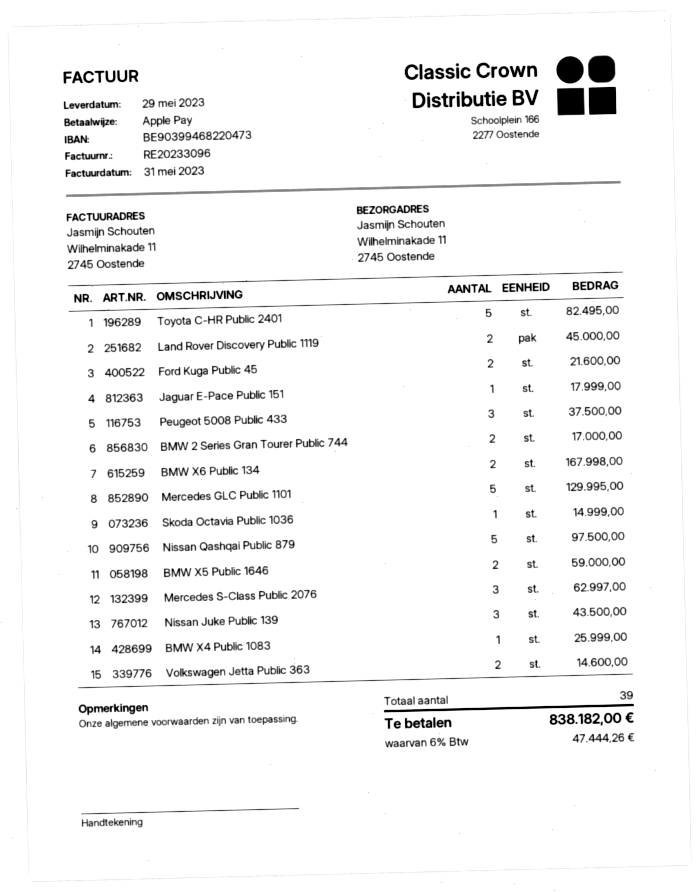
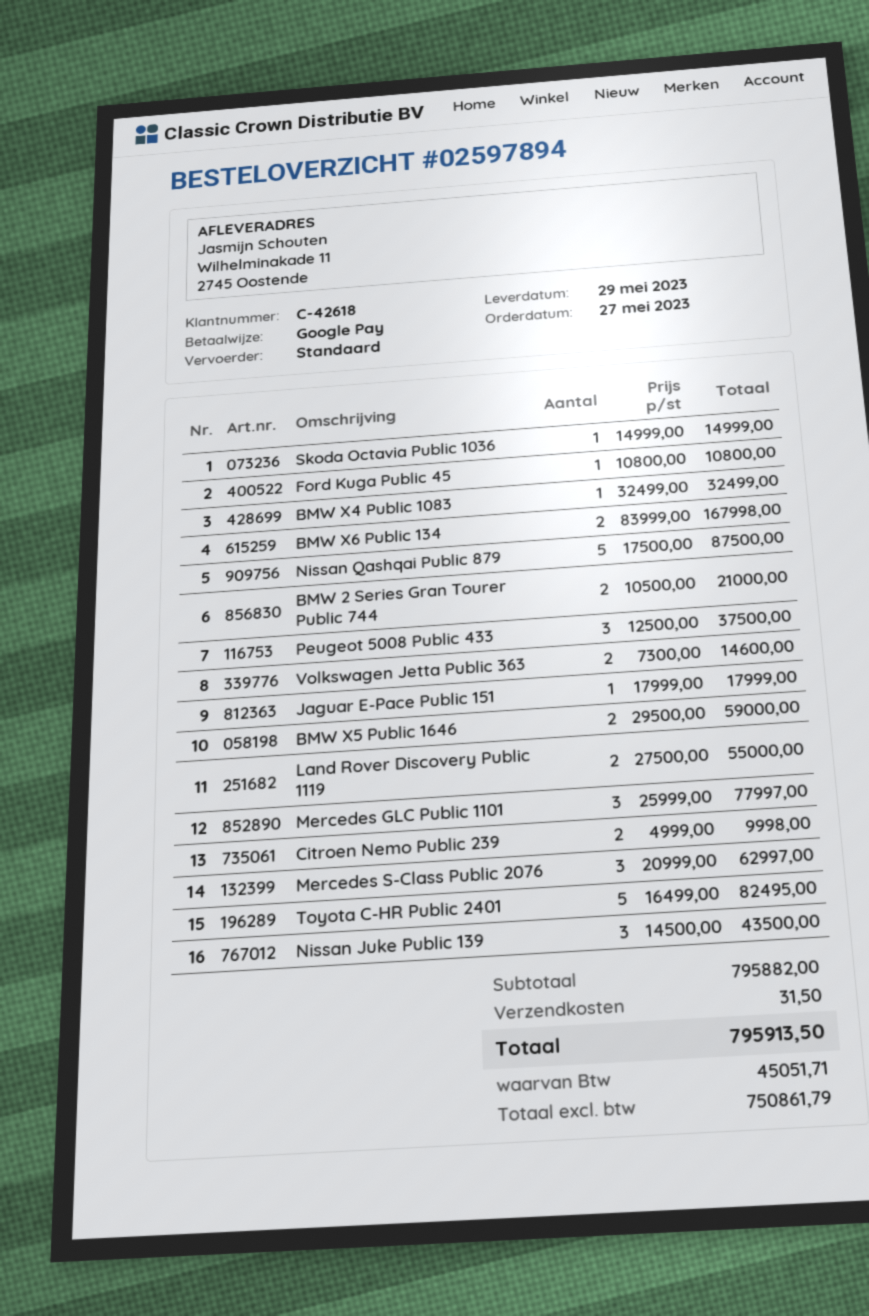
payment method: Apple Pay -> Google Pay
Land Rover Discovery Public 1119: 2 for 45000.00 -> 2 for 55000.00
Ford Kuga Public 45: 2 for 21600.00 -> 1 for 10800.00
BMW 2 Series Gran Tourer Public 744: 2 for 17000.00 -> 2 for 21000.00
Mercedes GLC Public 1101: 5 for 129995.00 -> 3 for 77997.00
Nissan Qashqai Public 879: 5 for 97500.00 -> 5 for 87500.00
BMW X4 Public 1083: 1 for 25999.00 -> 1 for 32499.00
Citroen Nemo Public 239: none -> 2 for 9998.00
shipping: none -> 31.50
tax: 47444.26 -> 45051.71
total: 838182.00 -> 795913.50

